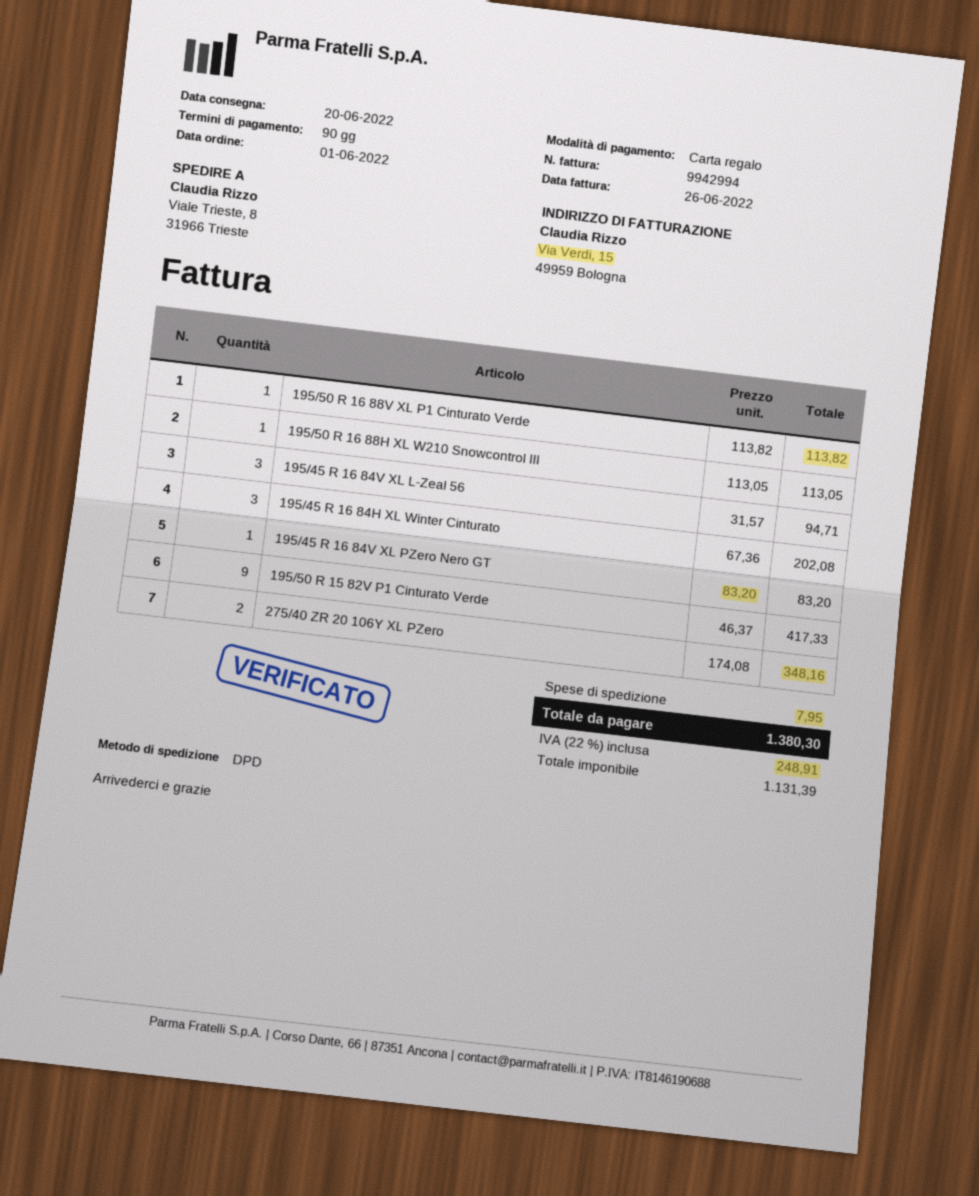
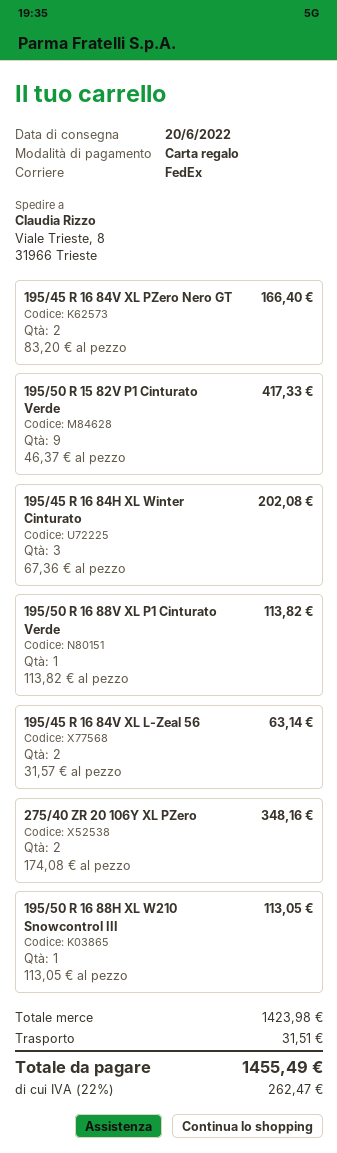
shipping method: DPD -> FedEx
195/45 R 16 84V XL L-Zeal 56: 3 x 31.57 = 94.71 -> 2 x 31.57 = 63.14
195/45 R 16 84V XL PZero Nero GT: 1 x 83.20 = 83.20 -> 2 x 83.20 = 166.40
shipping: 7.95 -> 31.51
tax: 22% = 248.91 -> 22% = 262.47
total: 1380.30 -> 1455.49

